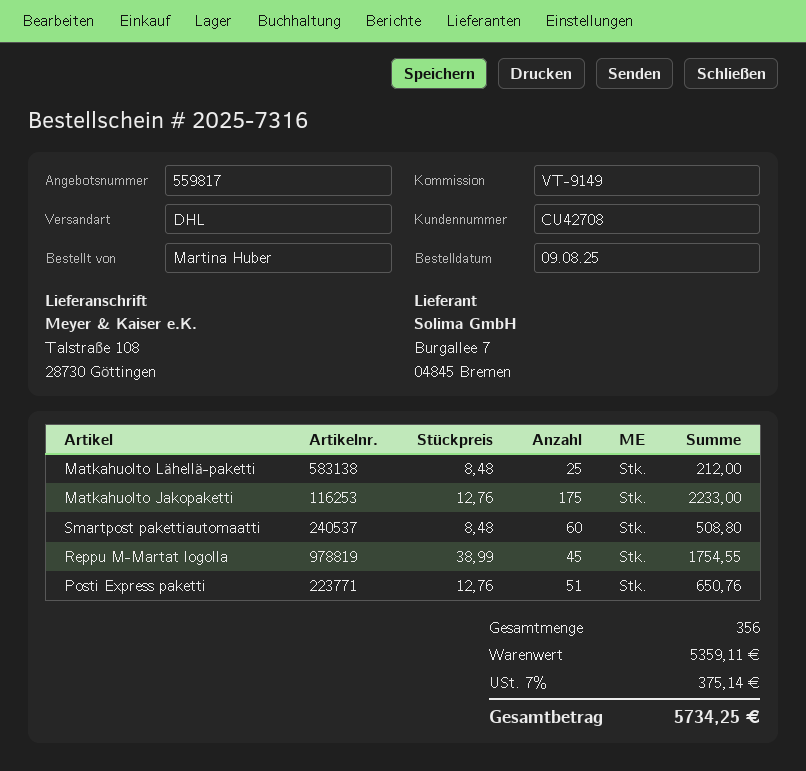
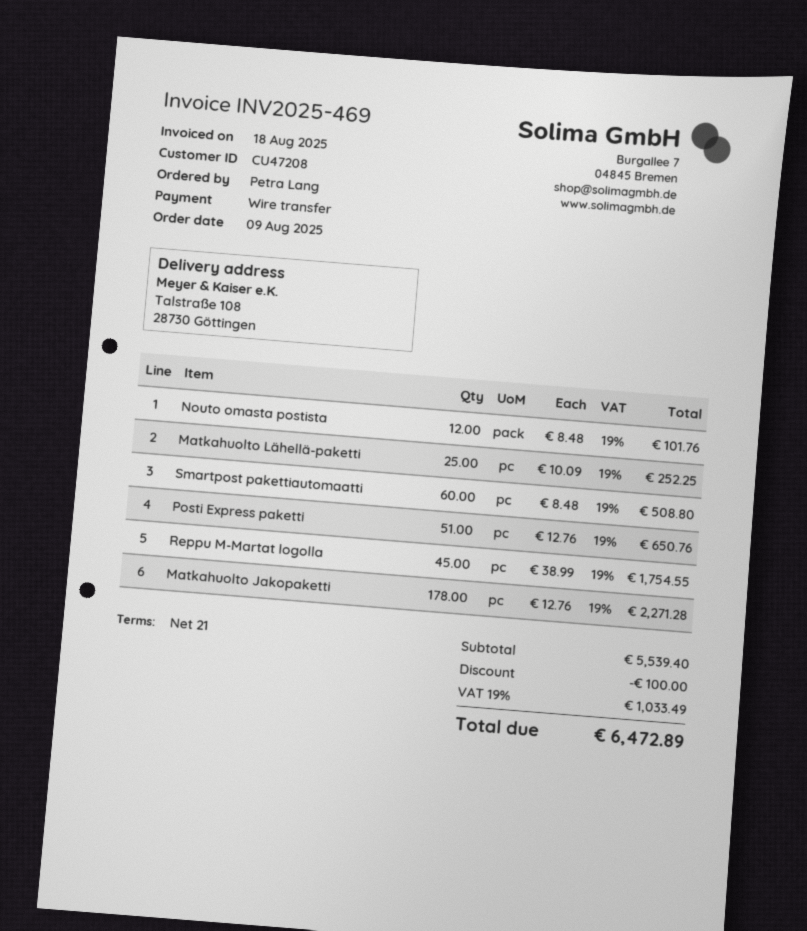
customer number: CU42708 -> CU47208
ordered by: Martina Huber -> Petra Lang
Matkahuolto Lähellä-paketti: 25 x 8.48 = 212.00 -> 25 x 10.09 = 252.25
Matkahuolto Jakopaketti: 175 x 12.76 = 2233.00 -> 178 x 12.76 = 2271.28
Nouto omasta postista: none -> 12 x 8.48 = 101.76
subtotal: 5359.11 -> 5539.40
discount: none -> 100.00
tax: 7% = 375.14 -> 19% = 1033.49
total: 5734.25 -> 6472.89

